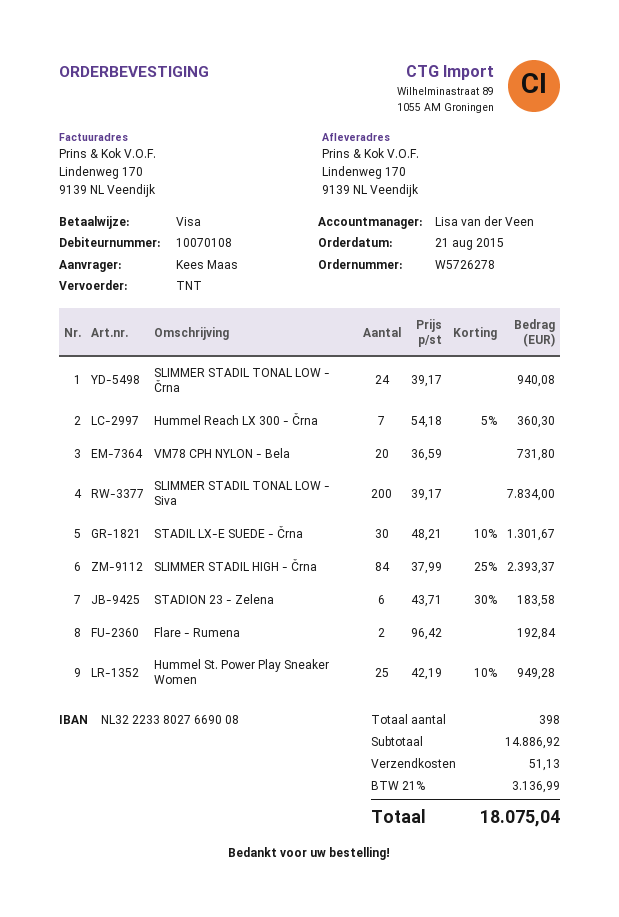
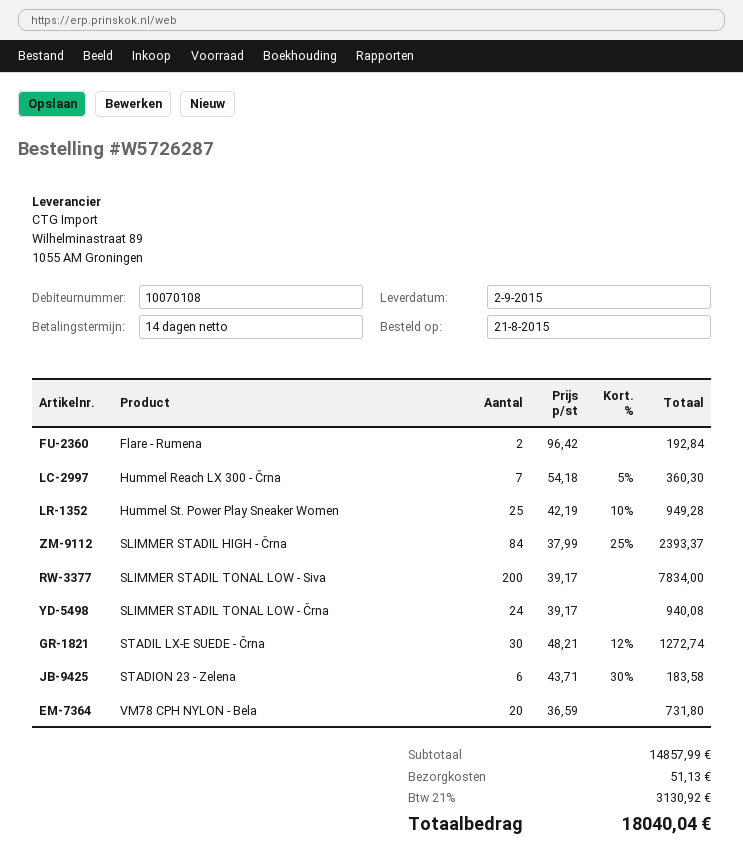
order number: W5726278 -> W5726287
STADIL LX-E SUEDE - Črna: 30 x 48.21 - 10% = 1301.67 -> 30 x 48.21 - 12% = 1272.74
subtotal: 14886.92 -> 14857.99
tax: 21% = 3136.99 -> 21% = 3130.92
total: 18075.04 -> 18040.04

